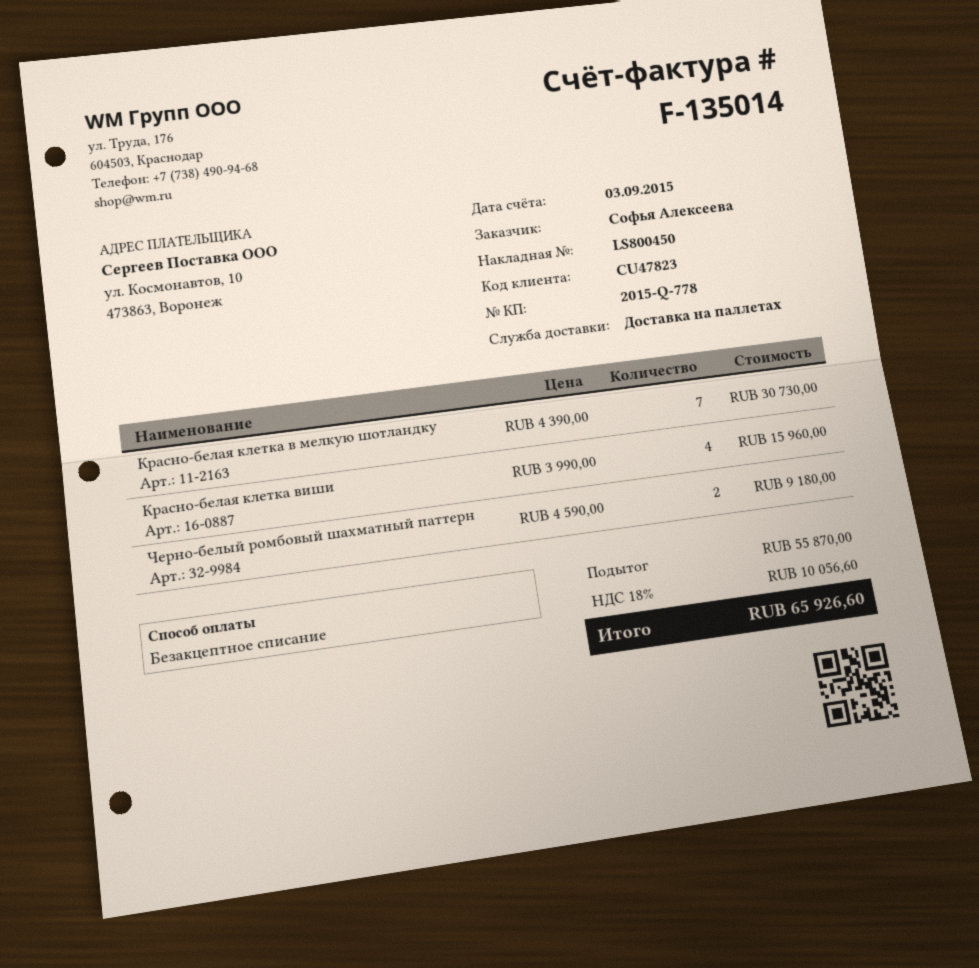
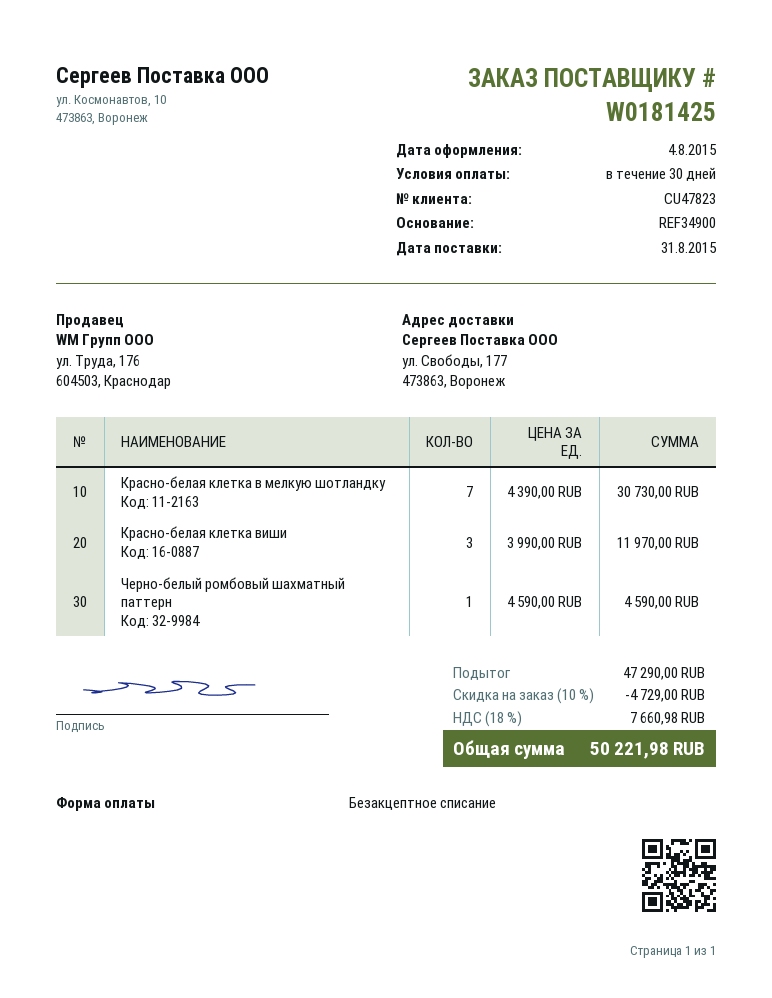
Красно-белая клетка виши: 4 x 3990.00 = 15960.00 -> 3 x 3990.00 = 11970.00
Черно-белый ромбовый шахматный паттерн: 2 x 4590.00 = 9180.00 -> 1 x 4590.00 = 4590.00
subtotal: 55870.00 -> 47290.00
discount: none -> 10% = 4729.00
tax: 18% = 10056.60 -> 18% = 7660.98
total: 65926.60 -> 50221.98

